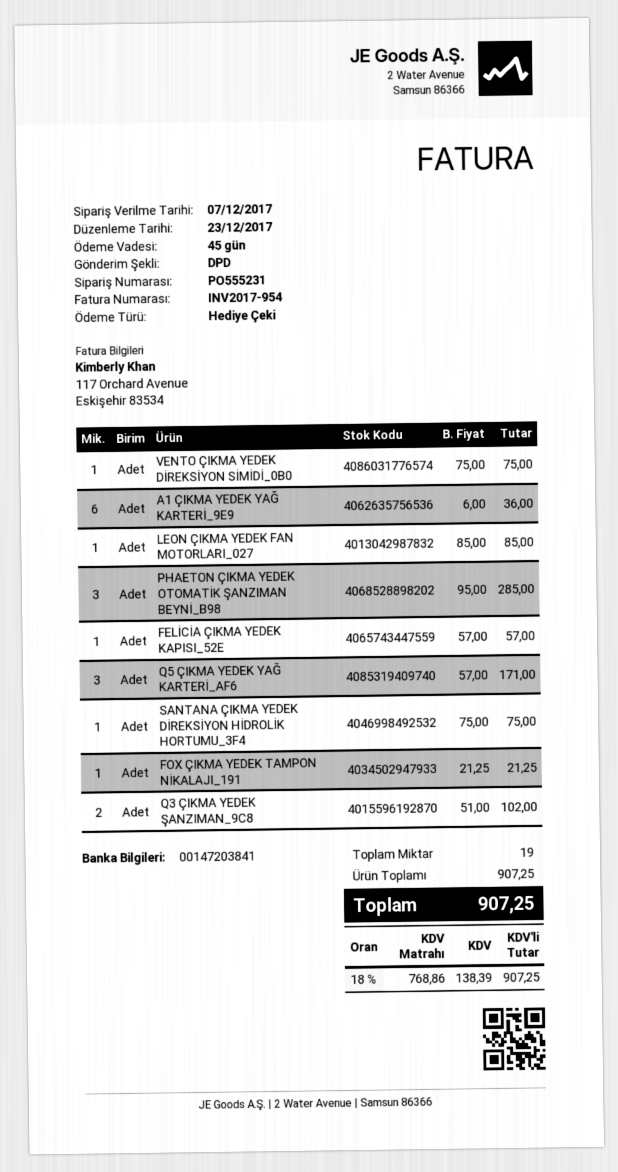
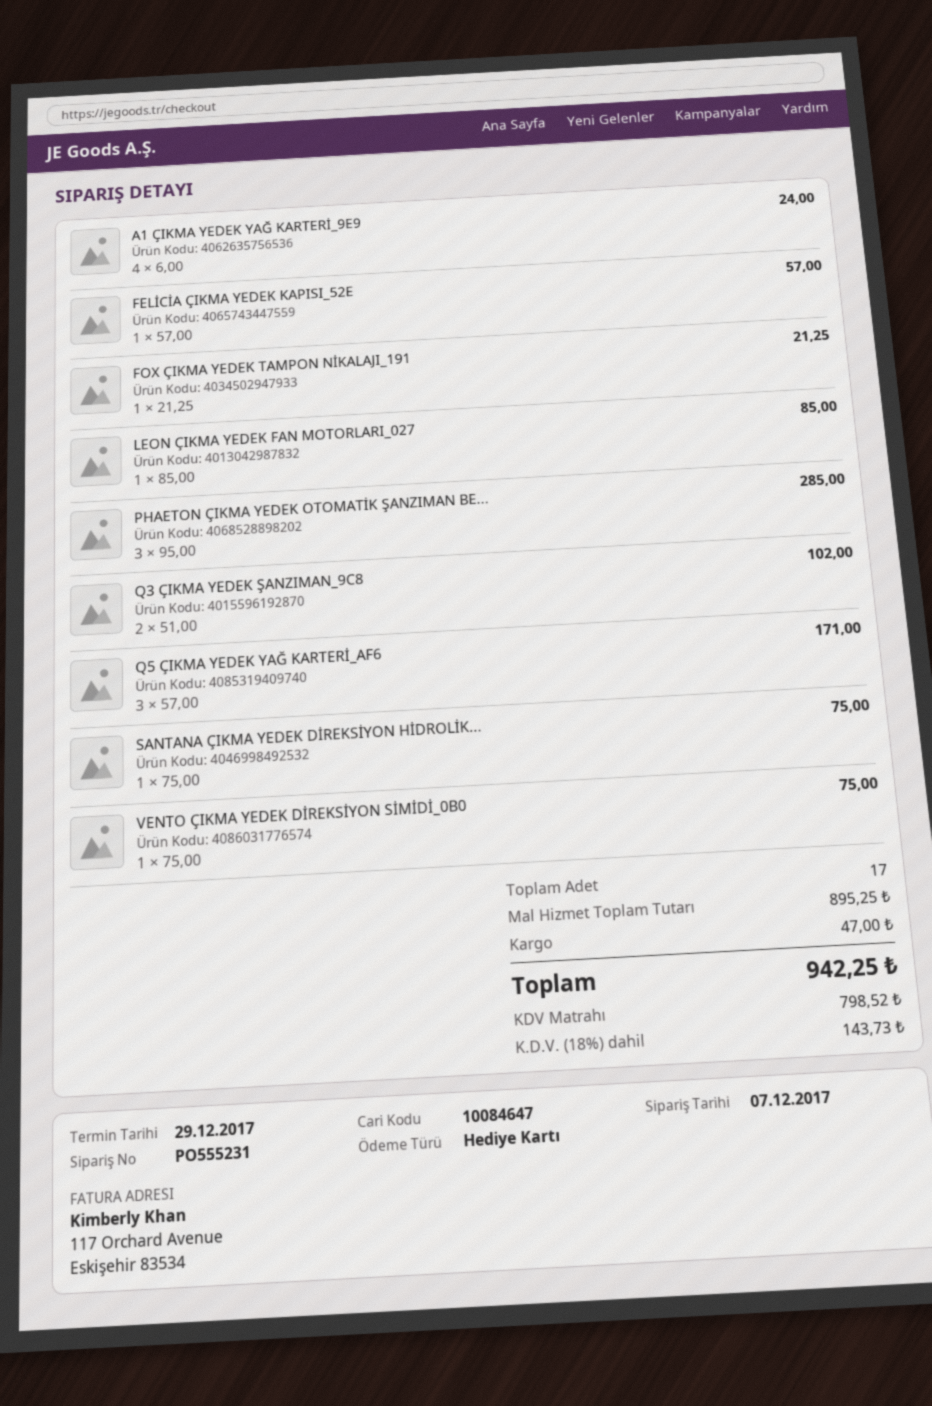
A1 ÇIKMA YEDEK YAĞ KARTERİ_9E9: 6 x 6.00 = 36.00 -> 4 x 6.00 = 24.00
total quantity: 19 -> 17
subtotal: 907.25 -> 895.25
shipping: none -> 47.00
net: 768.86 -> 798.52
tax: 18% = 138.39 -> 18% = 143.73
total: 907.25 -> 942.25

